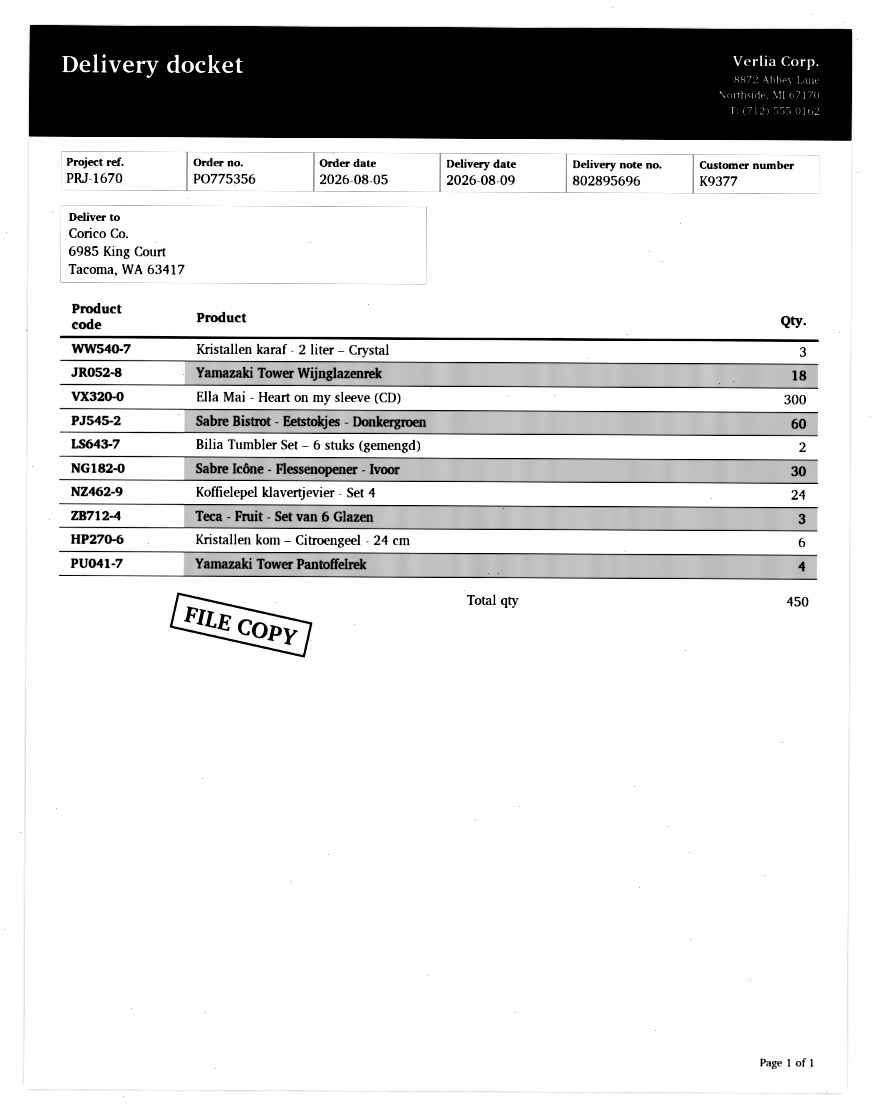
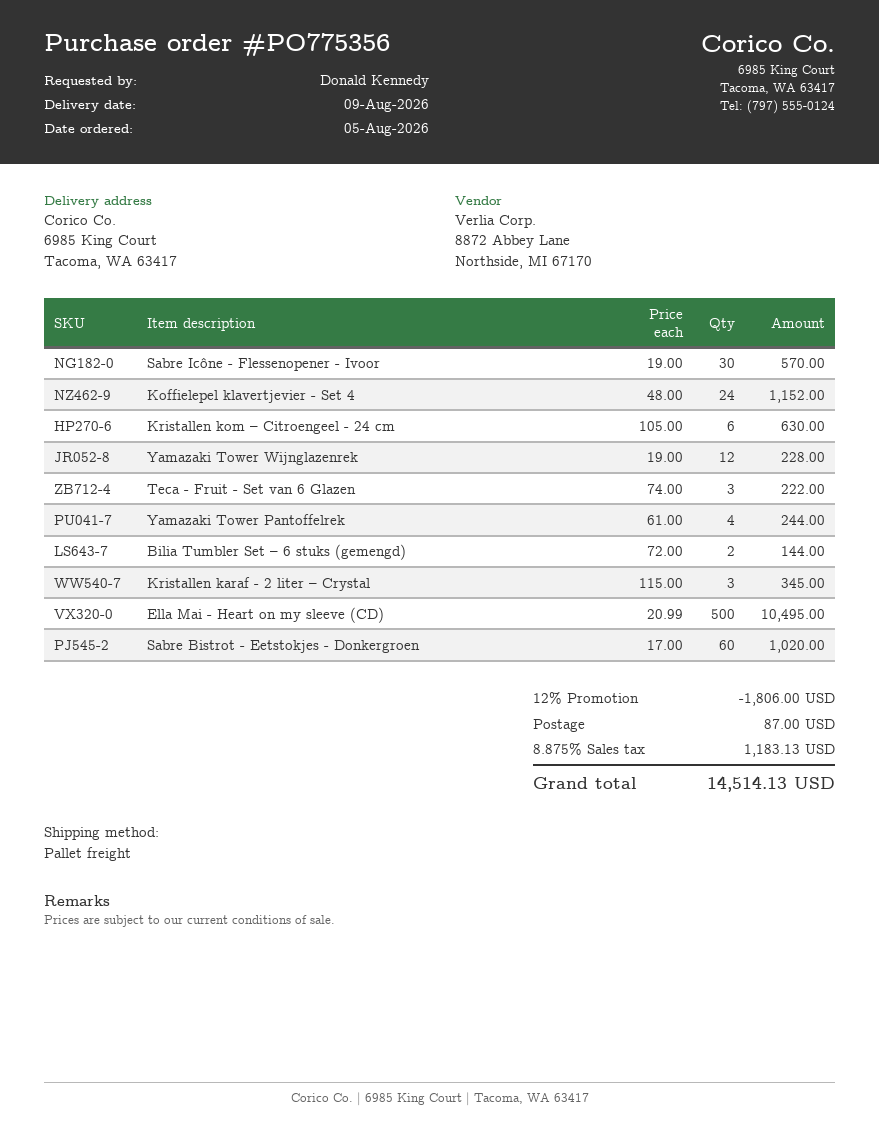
Yamazaki Tower Wijnglazenrek: 18 -> 12
Ella Mai - Heart on my sleeve (CD): 300 -> 500

